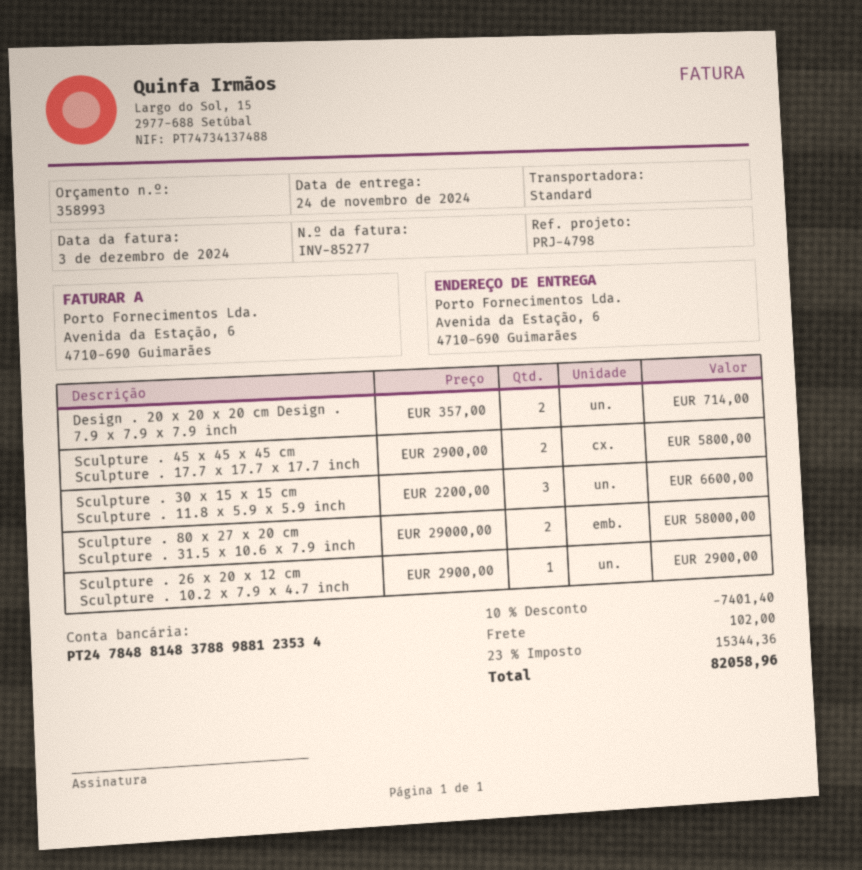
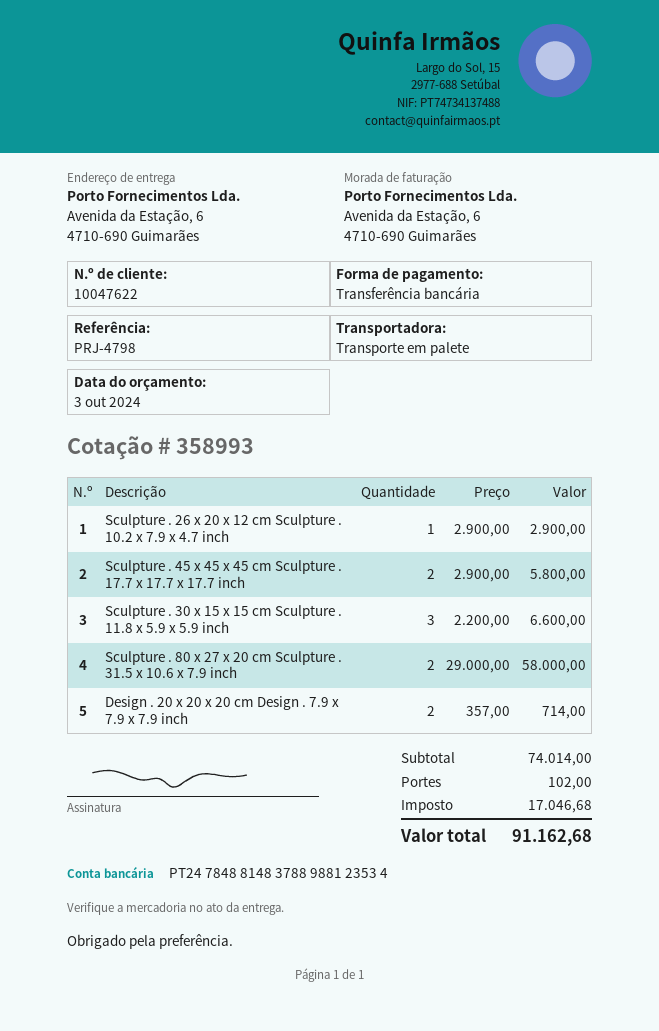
shipping method: standard -> pallet freight
discount: 10% = 7401.40 -> none
tax: 15344.36 -> 17046.68
total: 82058.96 -> 91162.68

